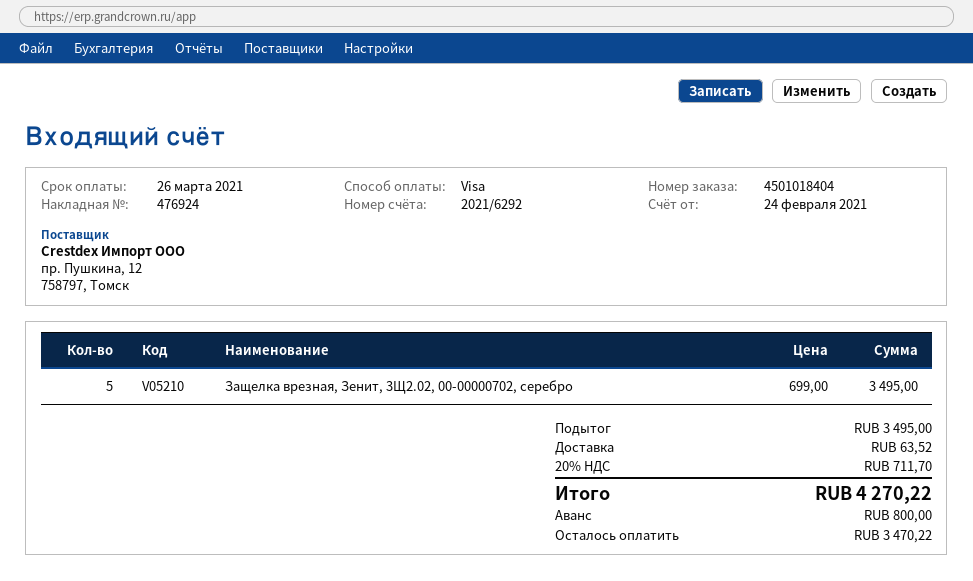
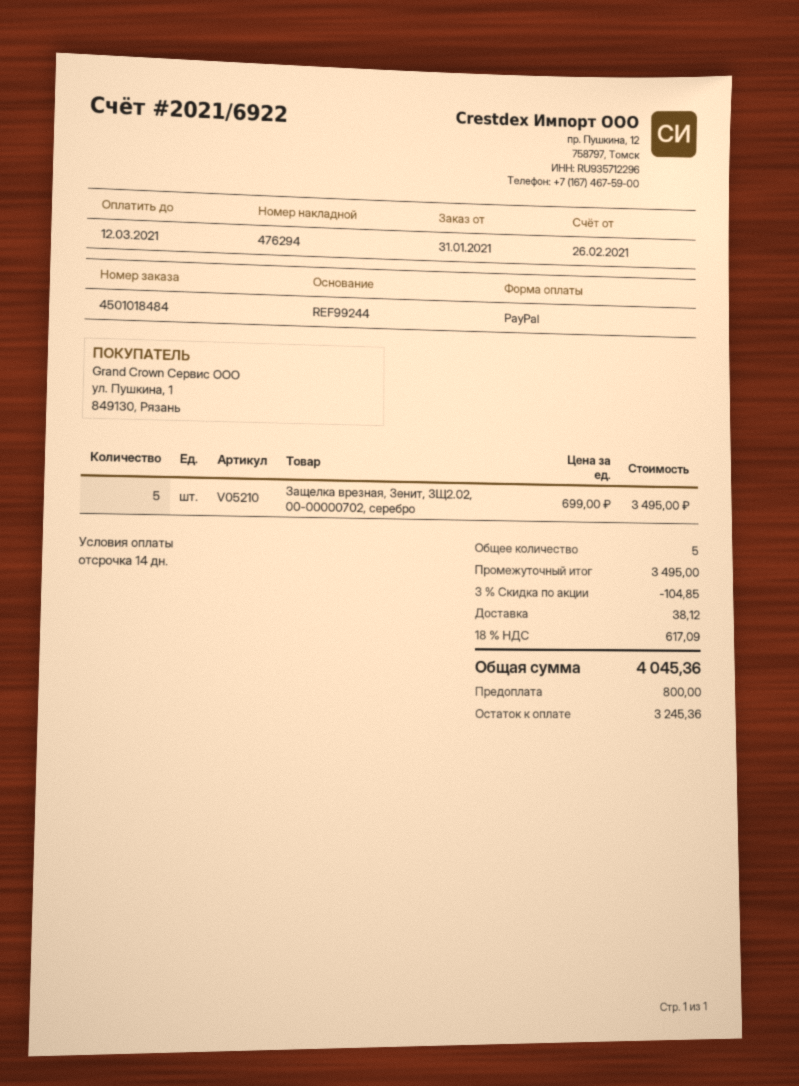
order number: 4501018404 -> 4501018484
delivery note number: 476924 -> 476294
invoice number: 2021/6292 -> 2021/6922
invoice date: 2021-02-24 -> 2021-02-26
due date: 2021-03-26 -> 2021-03-12
payment method: Visa -> PayPal
discount: none -> 3% = 104.85
shipping: 63.52 -> 38.12
tax: 20% = 711.70 -> 18% = 617.09
total: 4270.22 -> 4045.36
balance: 3470.22 -> 3245.36

